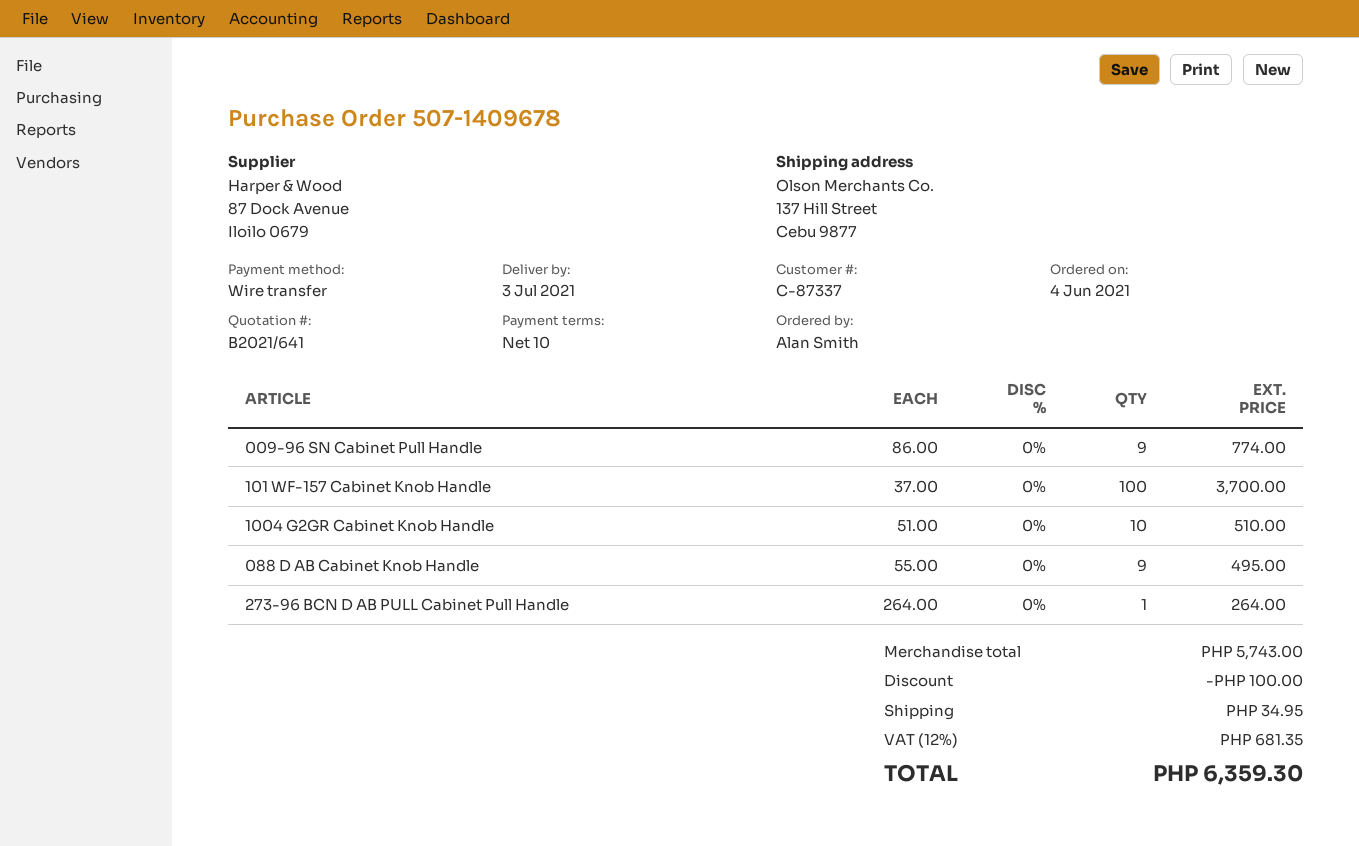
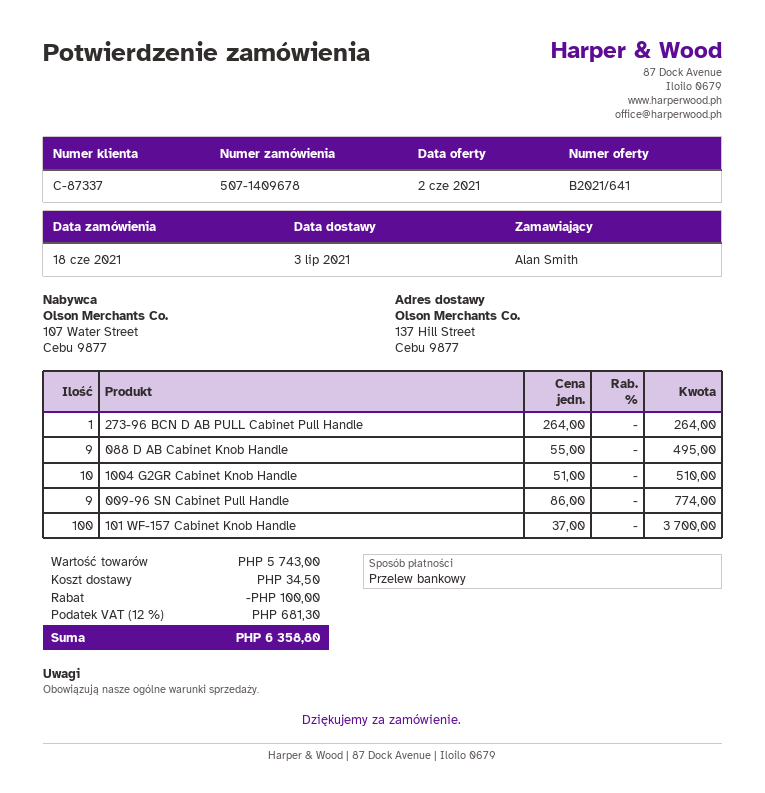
order date: 2021-06-04 -> 2021-06-18
shipping: 34.95 -> 34.50
tax: 12% = 681.35 -> 12% = 681.30
total: 6359.30 -> 6358.80

